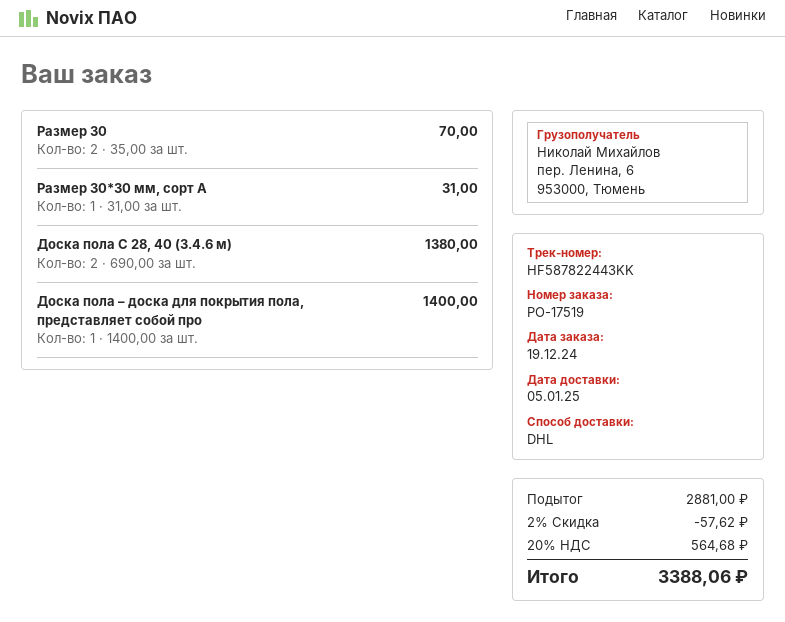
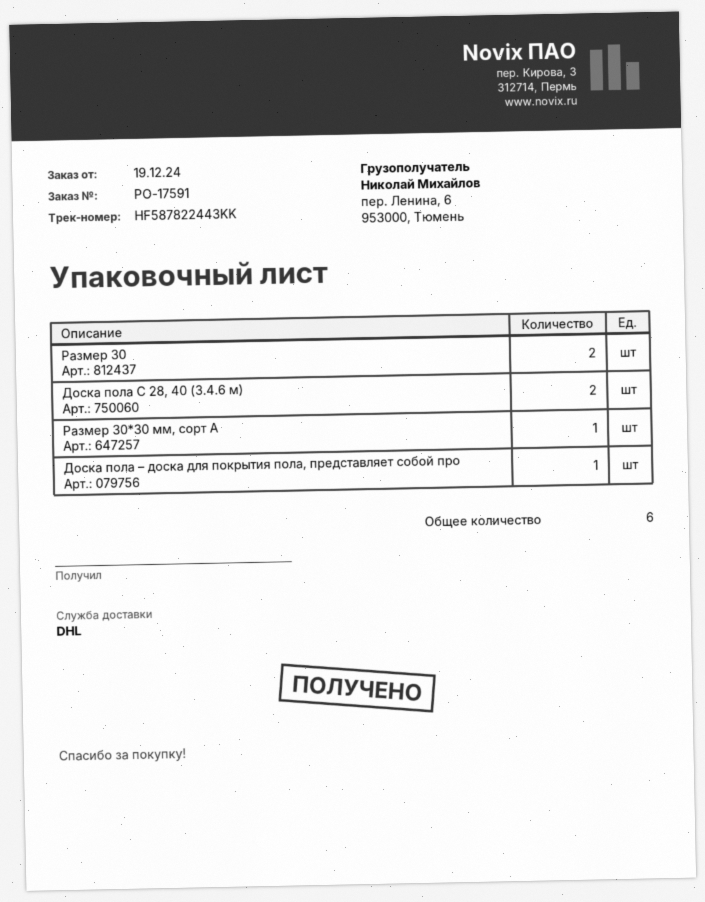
order number: PO-17519 -> PO-17591

